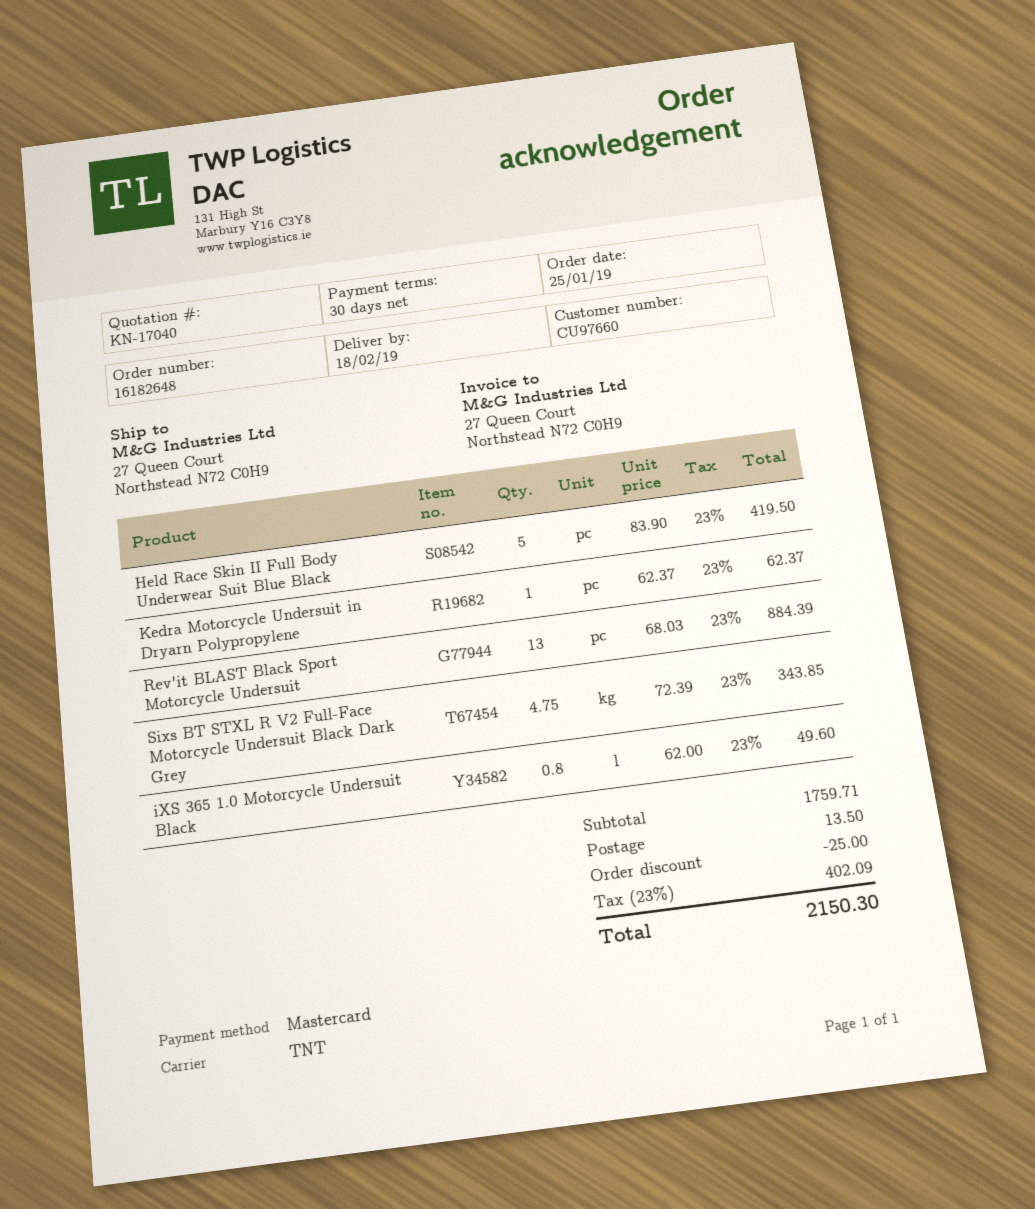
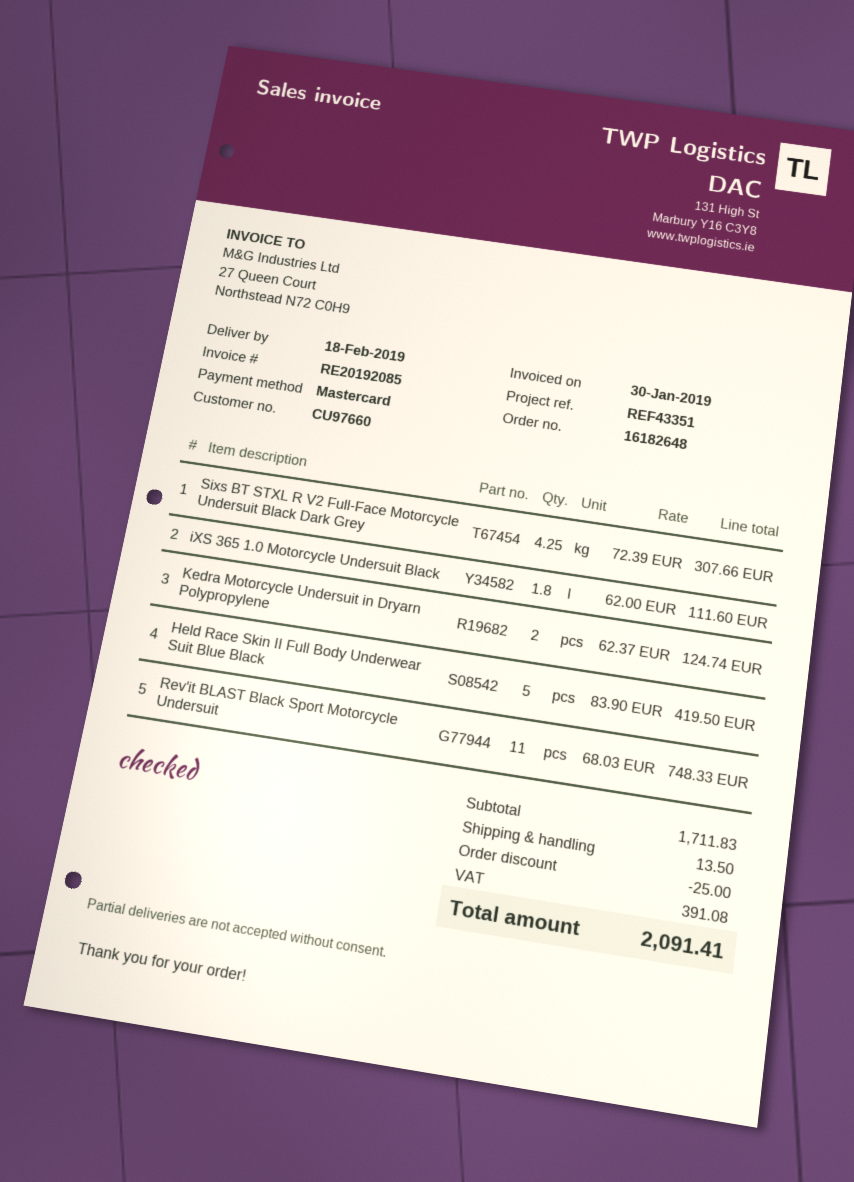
Kedra Motorcycle Undersuit in Dryarn Polypropylene: 1 x 62.37 = 62.37 -> 2 x 62.37 = 124.74
Rev'it BLAST Black Sport Motorcycle Undersuit: 13 x 68.03 = 884.39 -> 11 x 68.03 = 748.33
Sixs BT STXL R V2 Full-Face Motorcycle Undersuit Black Dark Grey: 4.75 x 72.39 = 343.85 -> 4.25 x 72.39 = 307.66
iXS 365 1.0 Motorcycle Undersuit Black: 0.8 x 62.00 = 49.60 -> 1.8 x 62.00 = 111.60
subtotal: 1759.71 -> 1711.83
tax: 402.09 -> 391.08
total: 2150.30 -> 2091.41

